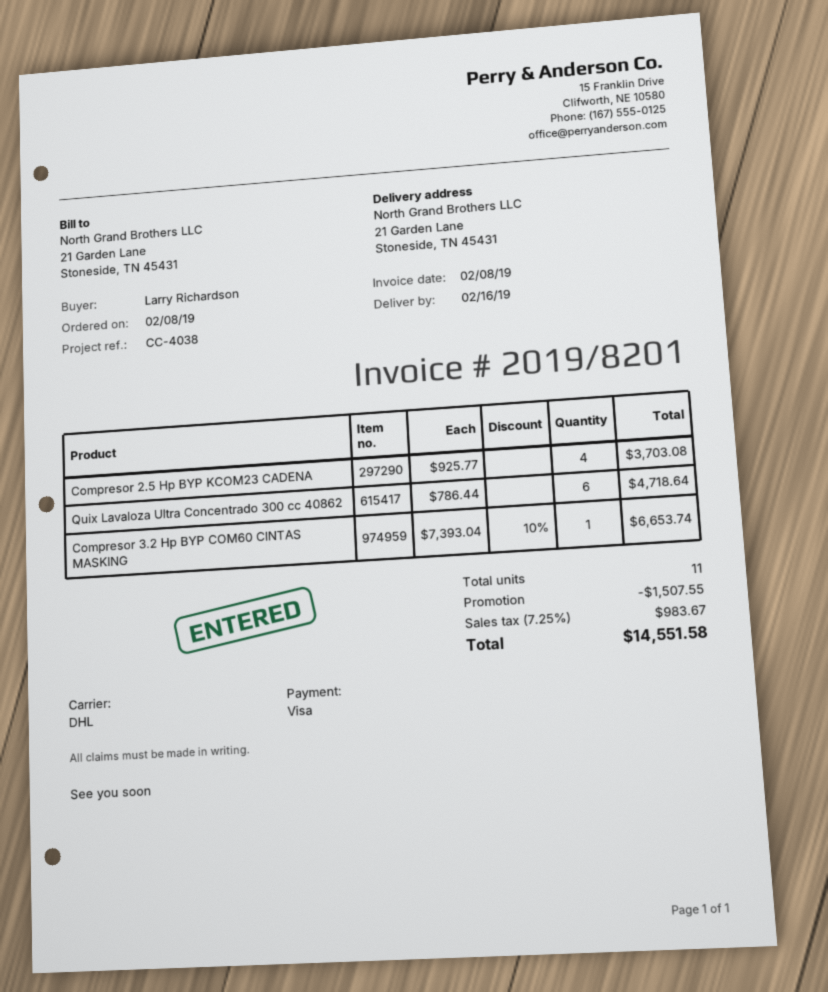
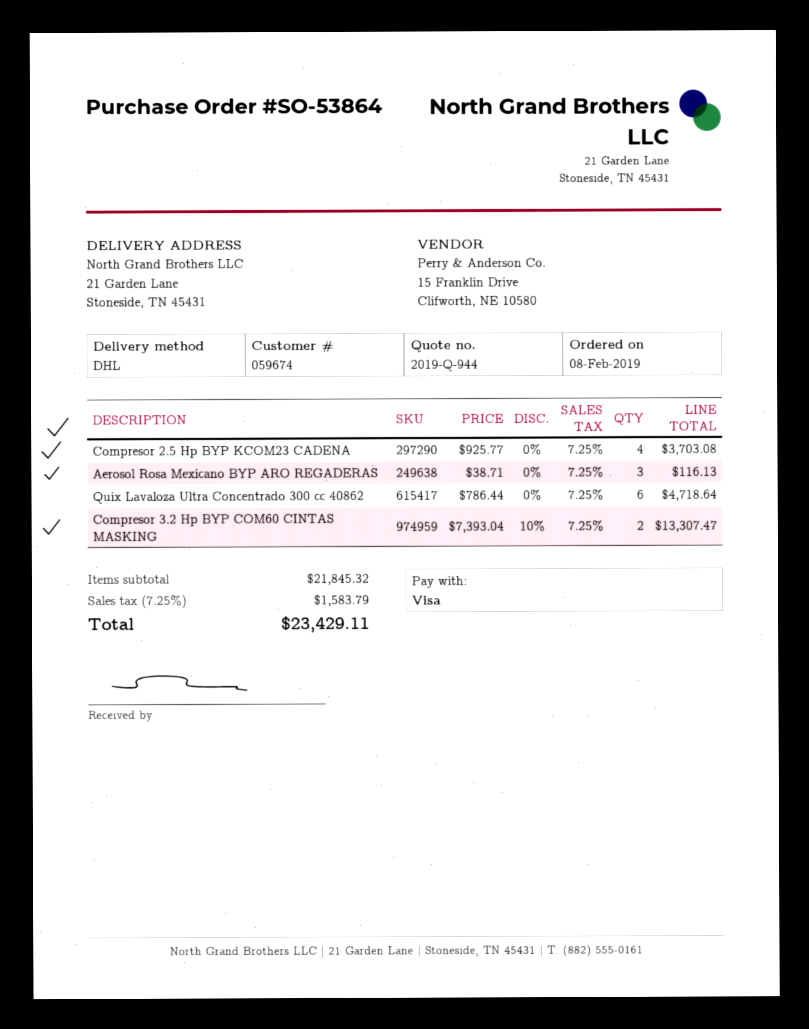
Compresor 3.2 Hp BYP COM60 CINTAS MASKING: 1 x 7393.04 - 10% = 6653.74 -> 2 x 7393.04 - 10% = 13307.47
Aerosol Rosa Mexicano BYP ARO REGADERAS: none -> 3 x 38.71 = 116.13
discount: 1507.55 -> none
tax: 7.25% = 983.67 -> 7.25% = 1583.79
total: 14551.58 -> 23429.11

